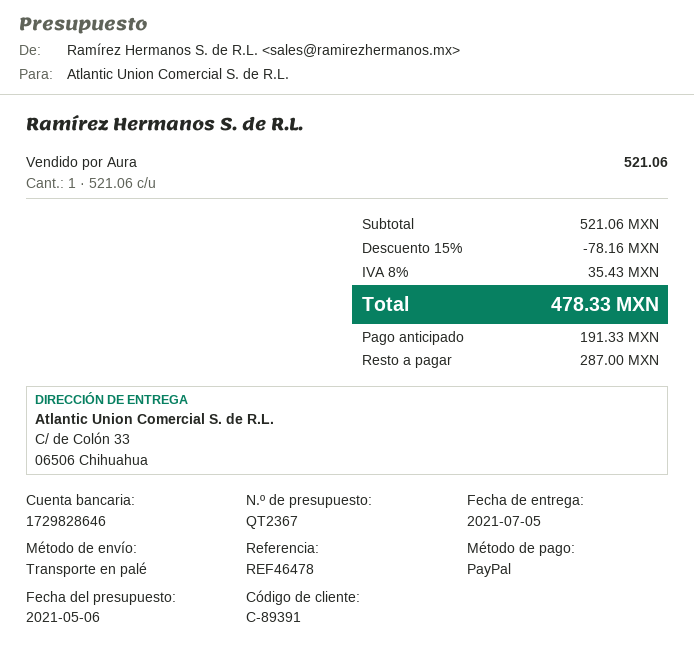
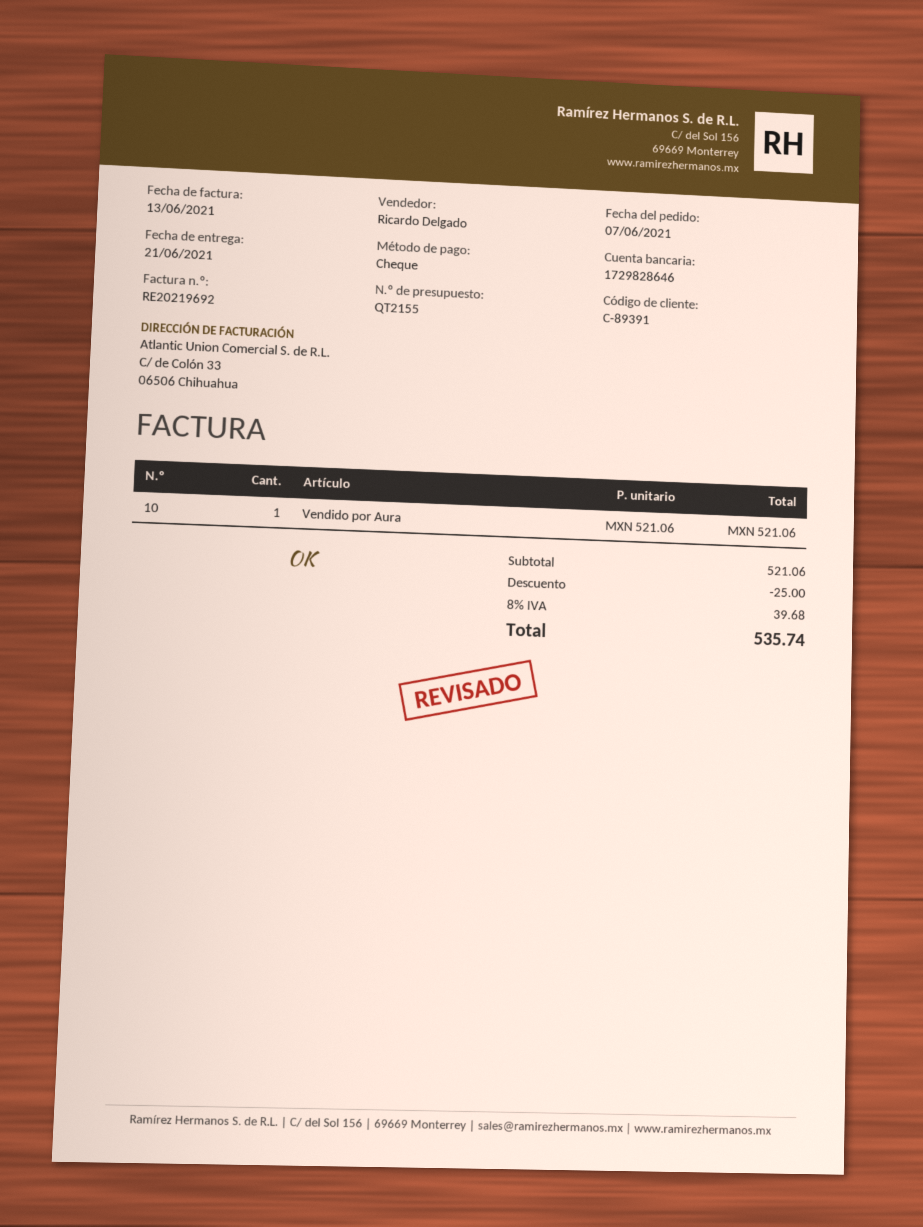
quote number: QT2367 -> QT2155
delivery date: 2021-07-05 -> 2021-06-21
payment method: PayPal -> cheque
discount: 78.16 -> 25.00
tax: 8% = 35.43 -> 8% = 39.68
total: 478.33 -> 535.74

